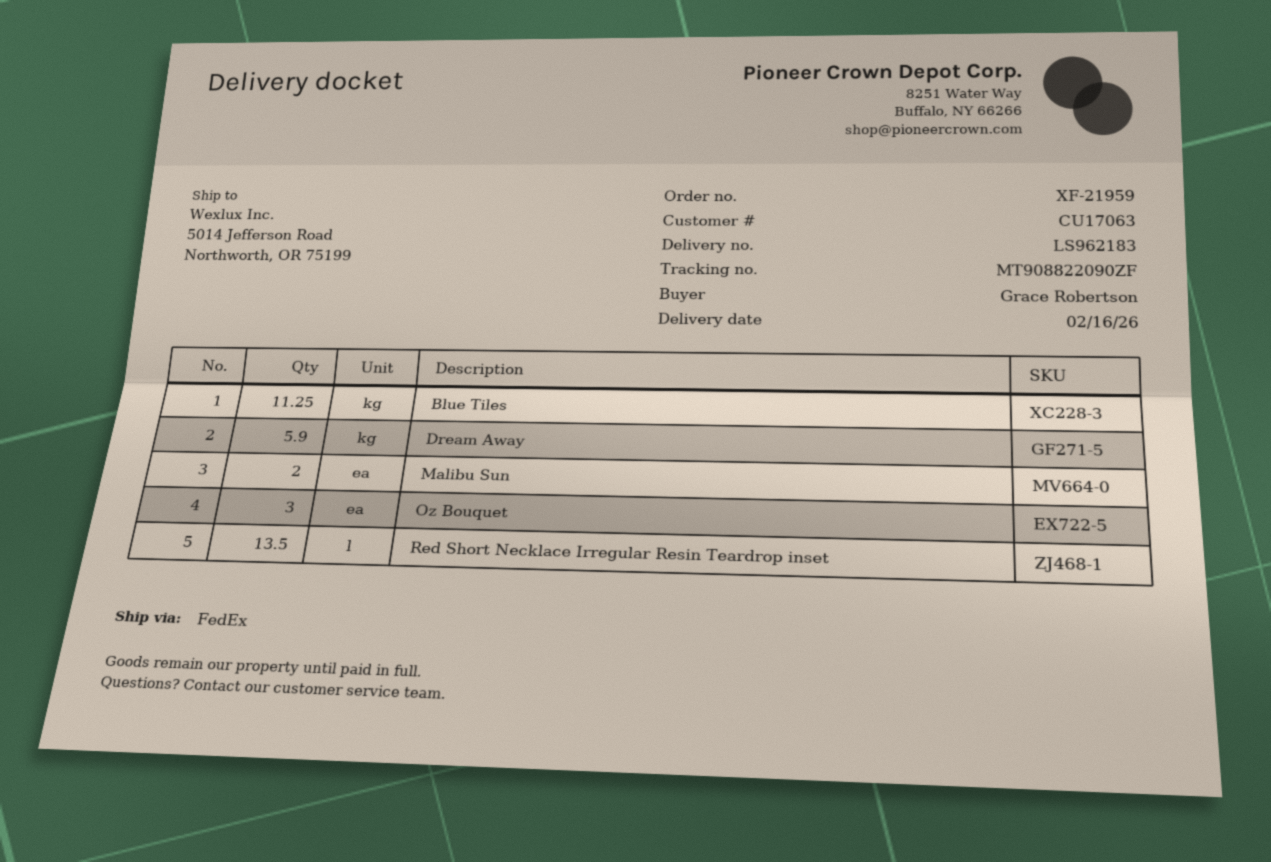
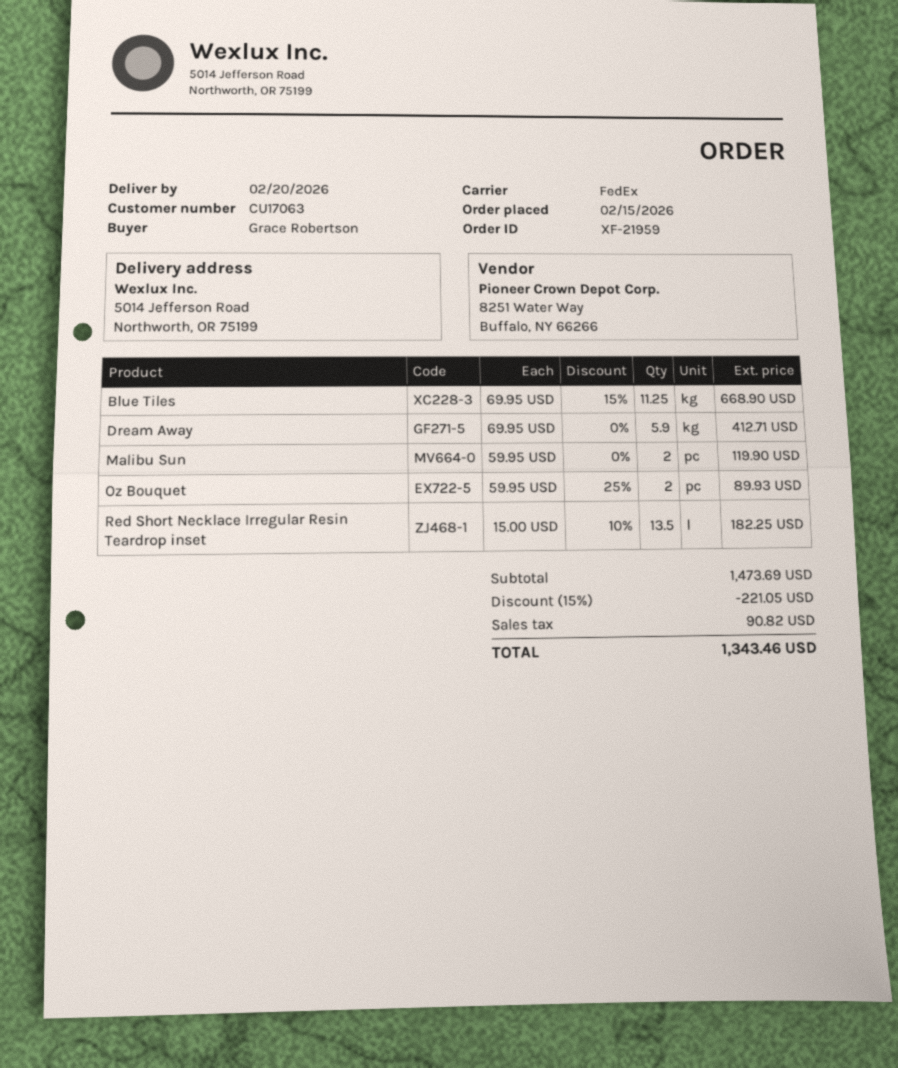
delivery date: 2026-02-16 -> 2026-02-20
Oz Bouquet: 3 -> 2

